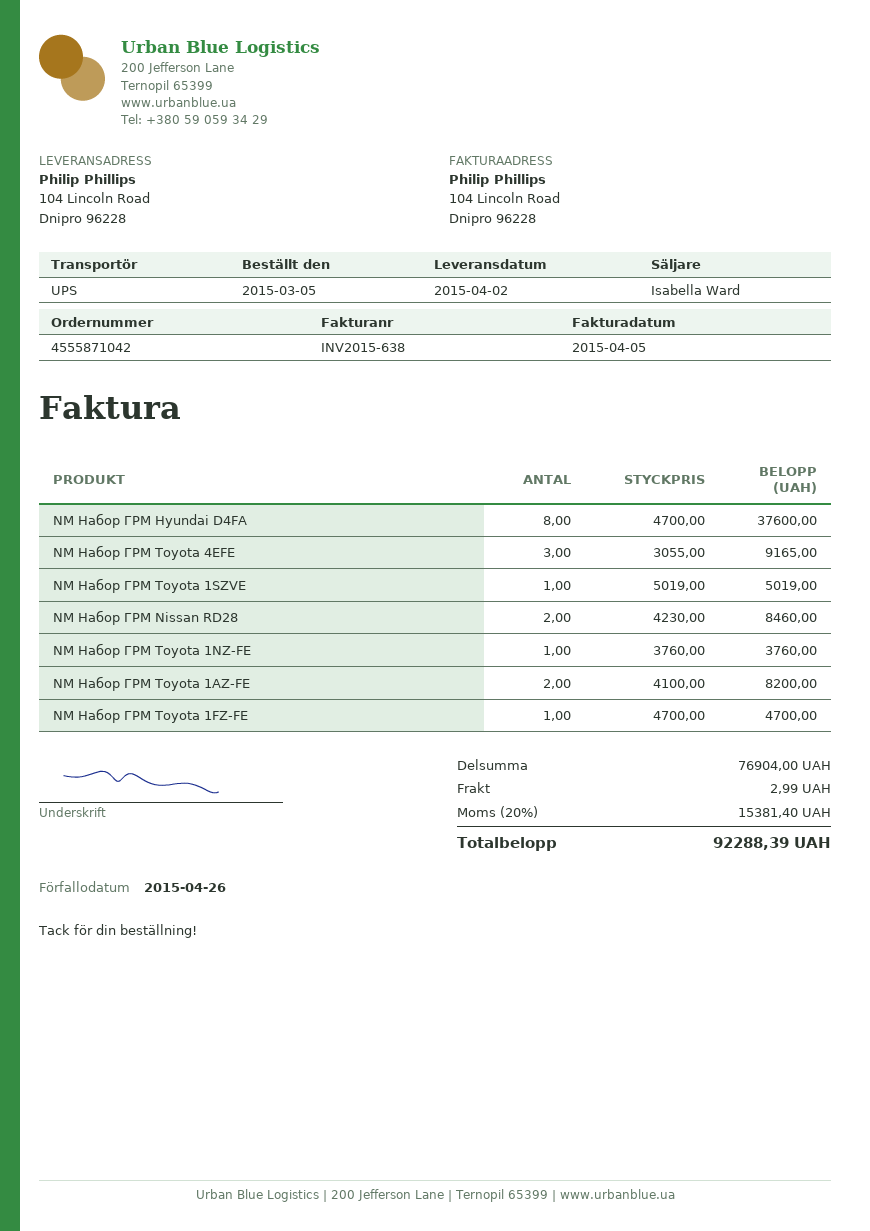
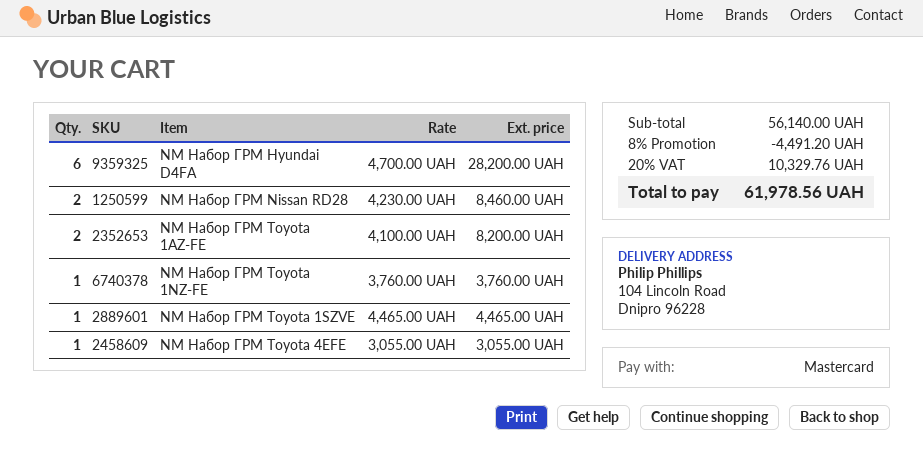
NM Набор ГРМ Hyundai D4FA: 8 x 4700.00 = 37600.00 -> 6 x 4700.00 = 28200.00
NM Набор ГРМ Toyota 4EFE: 3 x 3055.00 = 9165.00 -> 1 x 3055.00 = 3055.00
NM Набор ГРМ Toyota 1SZVE: 1 x 5019.00 = 5019.00 -> 1 x 4465.00 = 4465.00
NM Набор ГРМ Toyota 1FZ-FE: 1 x 4700.00 = 4700.00 -> none
subtotal: 76904.00 -> 56140.00
discount: none -> 8% = 4491.20
shipping: 2.99 -> none
tax: 20% = 15381.40 -> 20% = 10329.76
total: 92288.39 -> 61978.56

